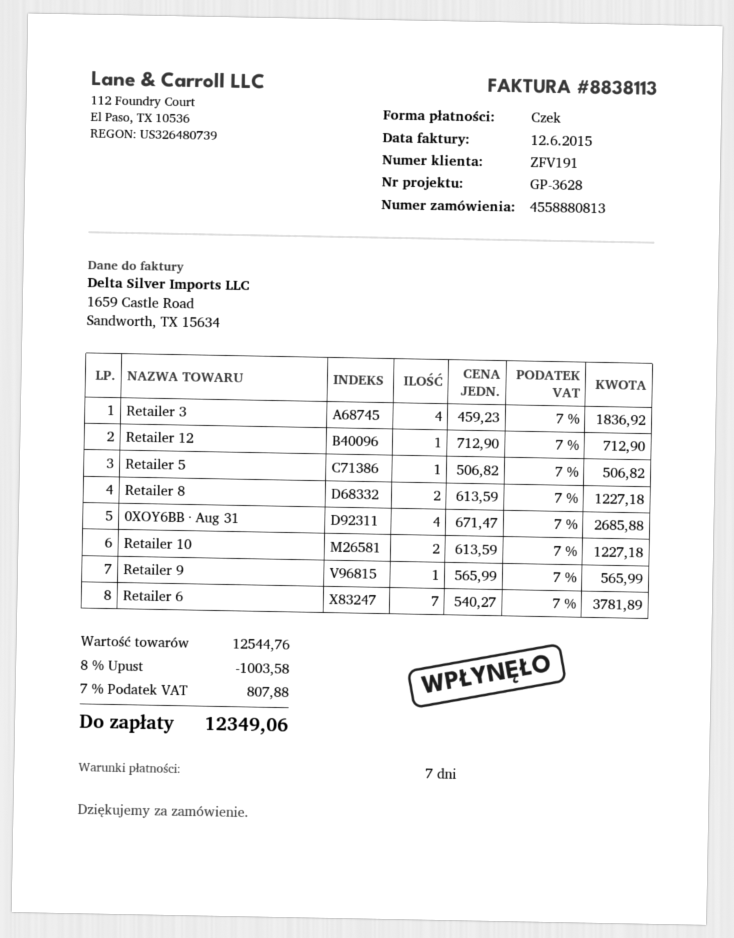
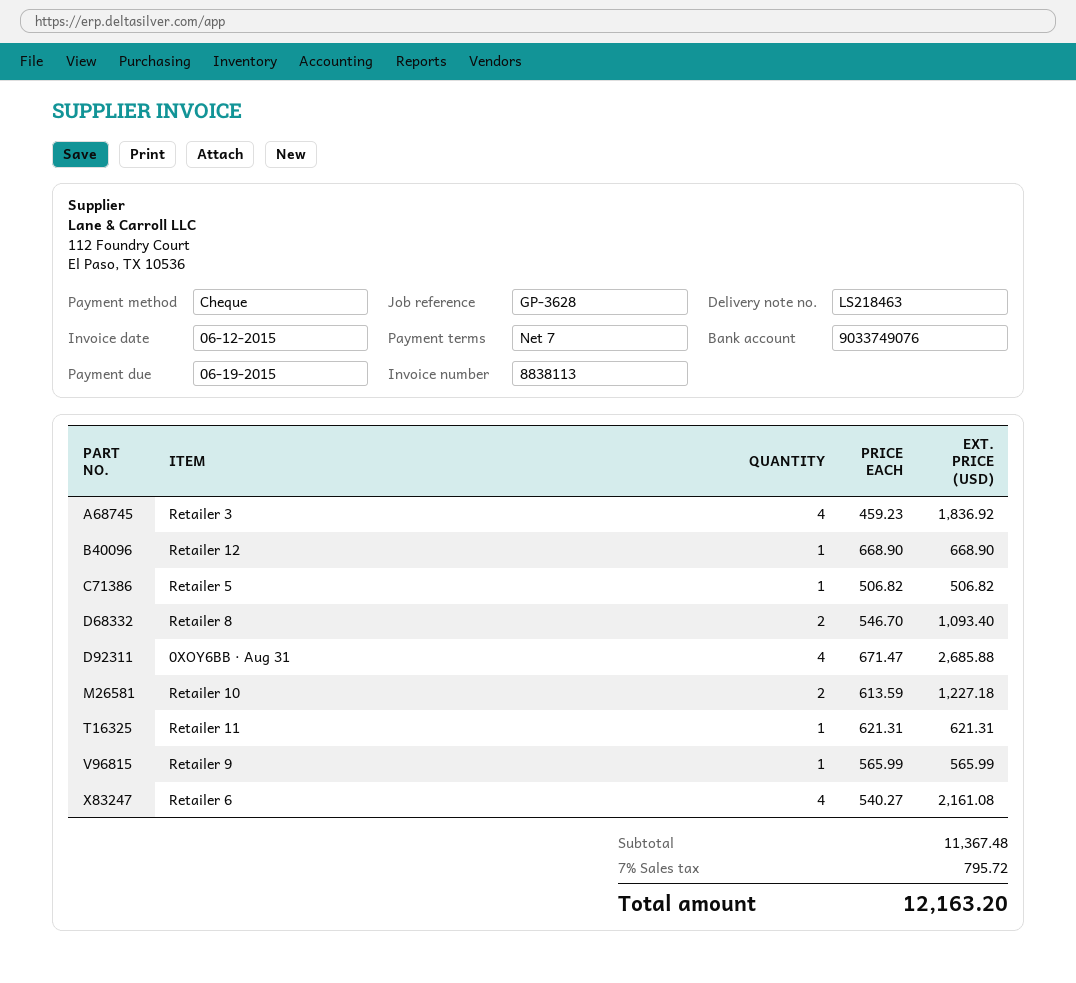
Retailer 12: 1 x 712.90 = 712.90 -> 1 x 668.90 = 668.90
Retailer 8: 2 x 613.59 = 1227.18 -> 2 x 546.70 = 1093.40
Retailer 6: 7 x 540.27 = 3781.89 -> 4 x 540.27 = 2161.08
Retailer 11: none -> 1 x 621.31 = 621.31
subtotal: 12544.76 -> 11367.48
discount: 8% = 1003.58 -> none
tax: 7% = 807.88 -> 7% = 795.72
total: 12349.06 -> 12163.20

